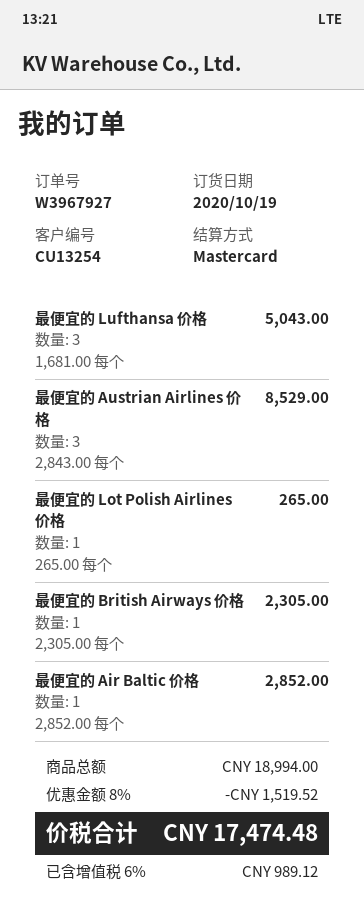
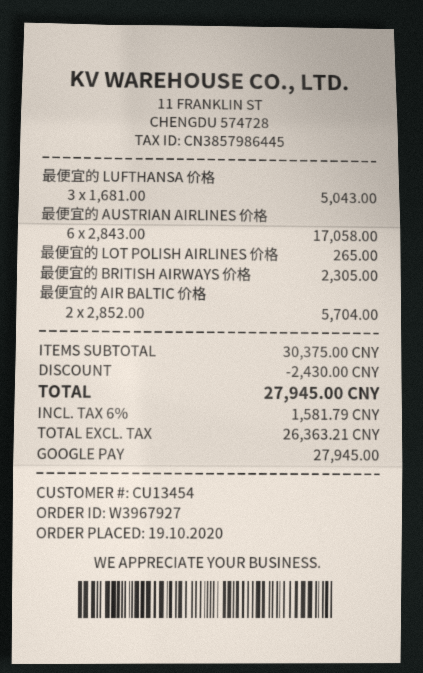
customer number: CU13254 -> CU13454
payment method: Mastercard -> Google Pay
最便宜的 Austrian Airlines 价格: 3 x 2843.00 = 8529.00 -> 6 x 2843.00 = 17058.00
最便宜的 Air Baltic 价格: 1 x 2852.00 = 2852.00 -> 2 x 2852.00 = 5704.00
subtotal: 18994.00 -> 30375.00
discount: 1519.52 -> 2430.00
tax: 6% = 989.12 -> 6% = 1581.79
total: 17474.48 -> 27945.00

